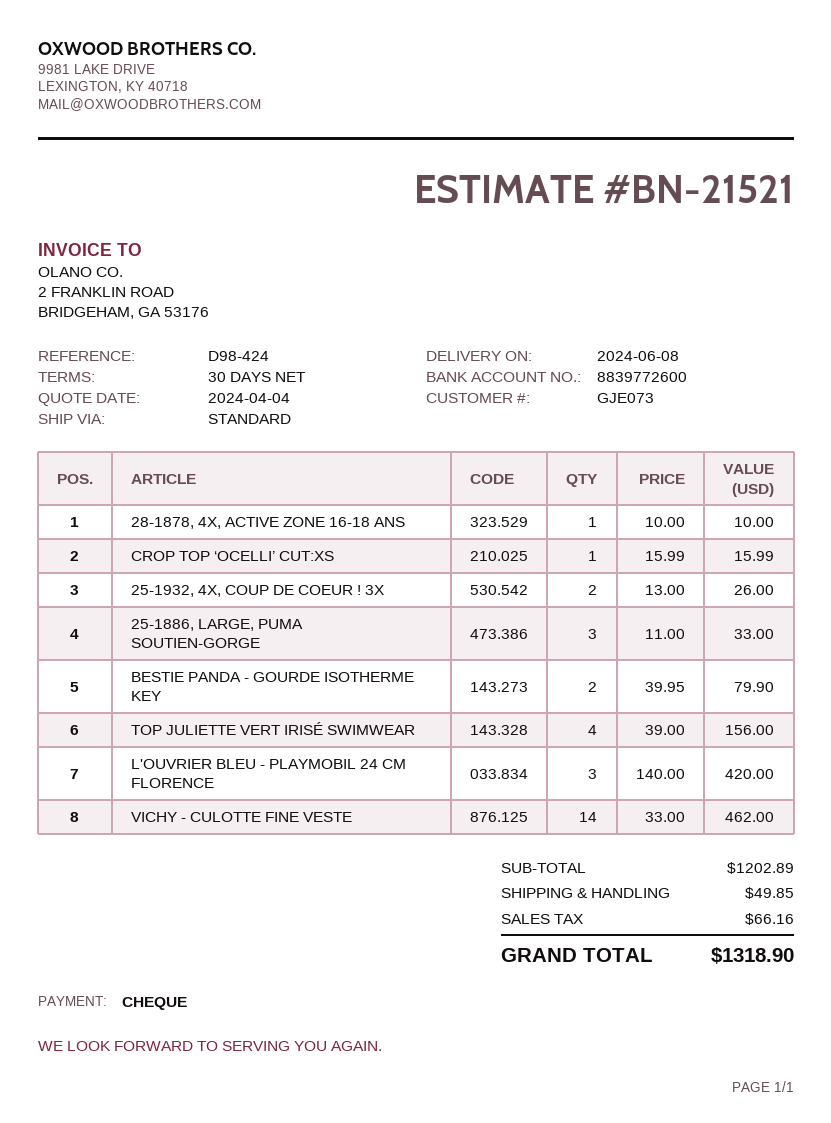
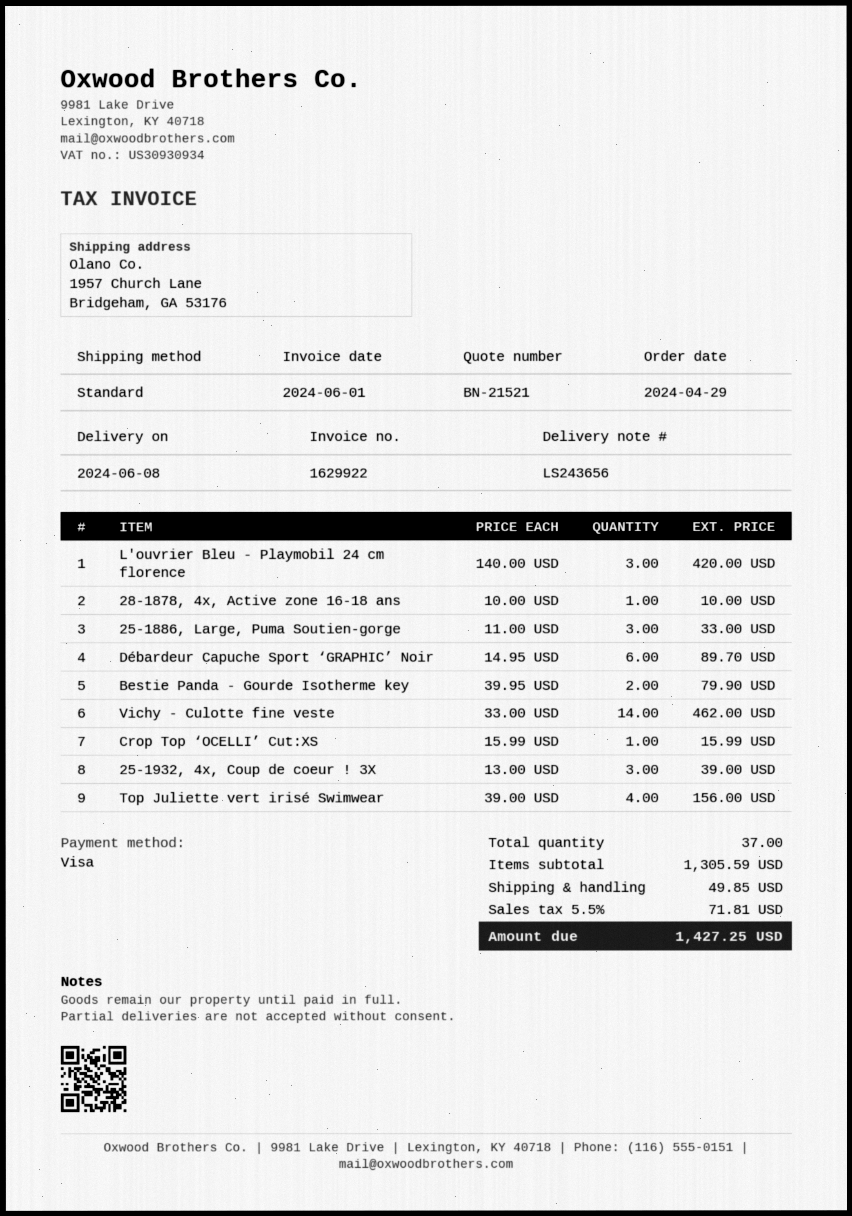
payment method: cheque -> Visa
25-1932, 4X, COUP DE COEUR ! 3X: 2 x 13.00 = 26.00 -> 3 x 13.00 = 39.00
Débardeur Capuche Sport ‘GRAPHIC’ Noir: none -> 6 x 14.95 = 89.70
subtotal: 1202.89 -> 1305.59
tax: 66.16 -> 71.81
total: 1318.90 -> 1427.25

